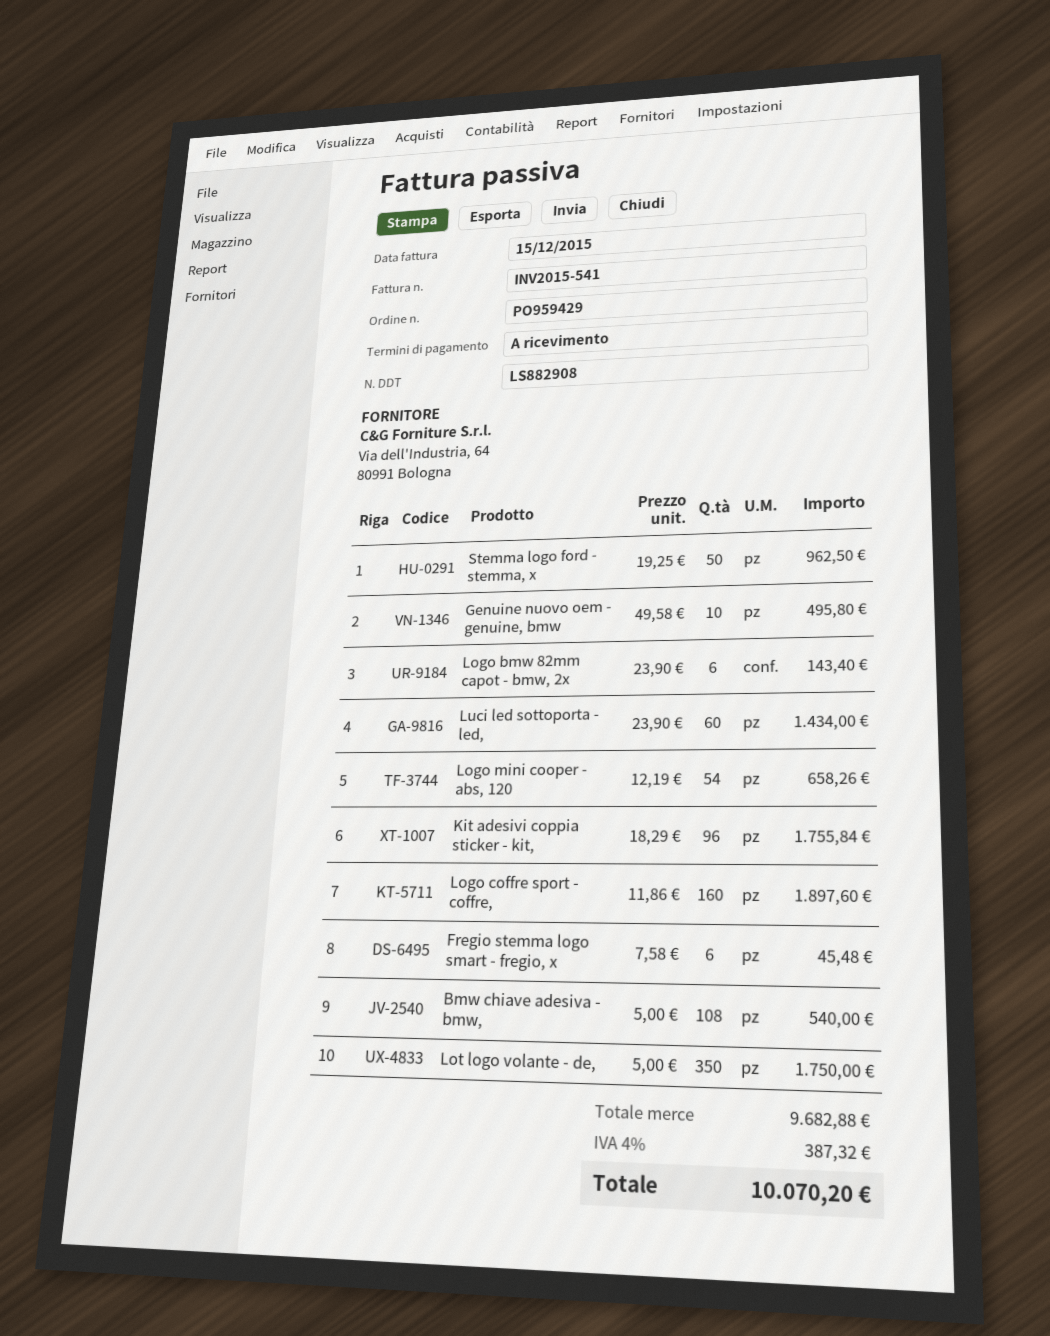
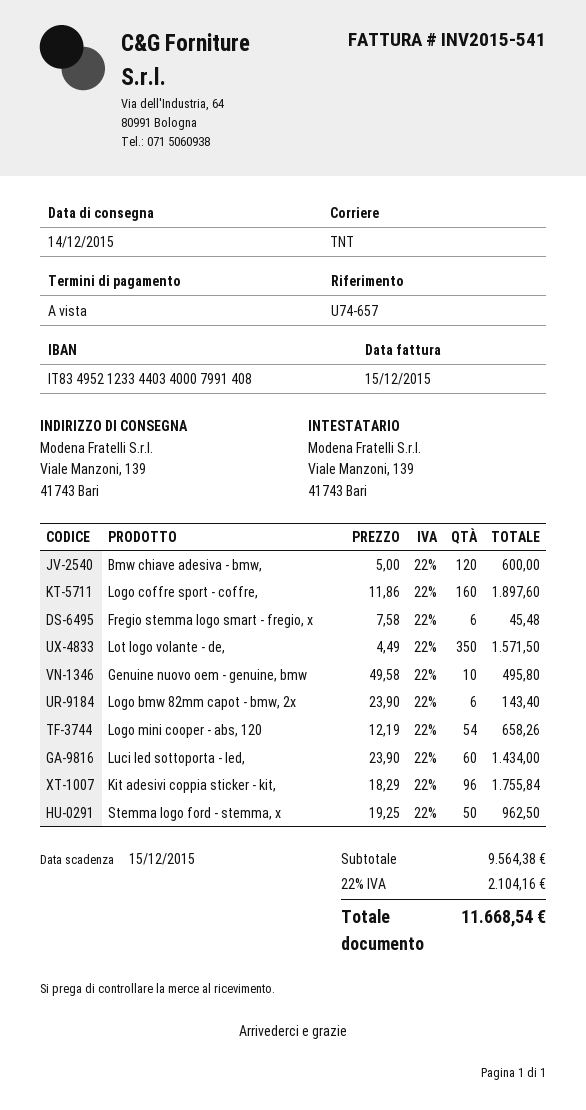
Bmw chiave adesiva - bmw,: 108 x 5.00 = 540.00 -> 120 x 5.00 = 600.00
Lot logo volante - de,: 350 x 5.00 = 1750.00 -> 350 x 4.49 = 1571.50
subtotal: 9682.88 -> 9564.38
tax: 4% = 387.32 -> 22% = 2104.16
total: 10070.20 -> 11668.54

